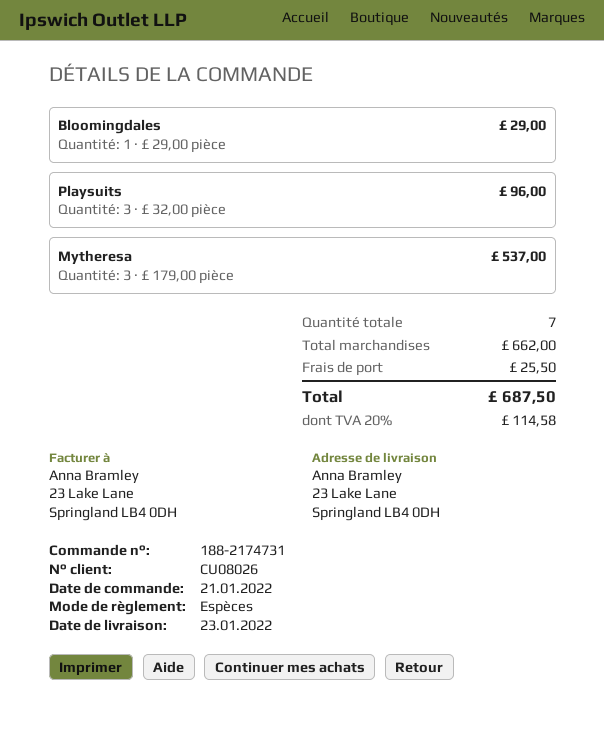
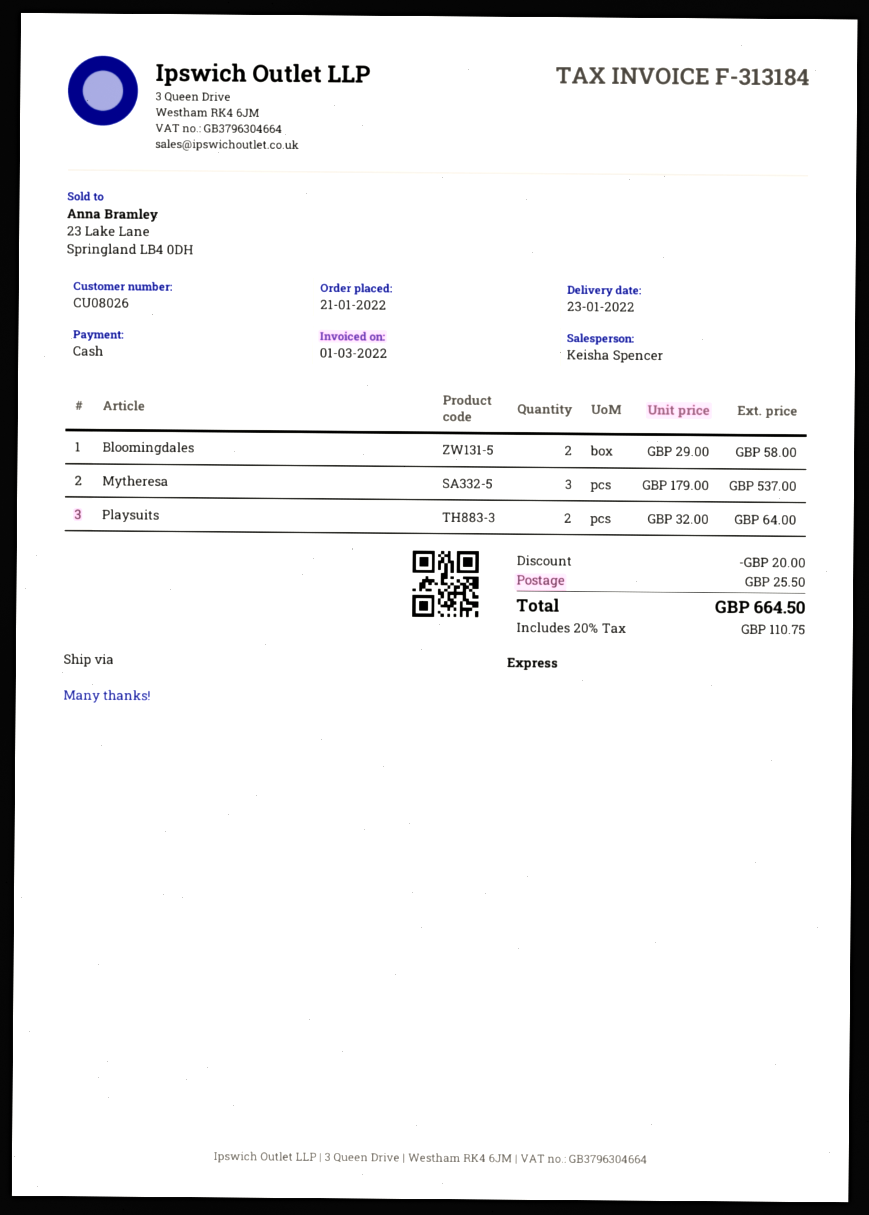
Bloomingdales: 1 x 29.00 = 29.00 -> 2 x 29.00 = 58.00
Playsuits: 3 x 32.00 = 96.00 -> 2 x 32.00 = 64.00
discount: none -> 20.00
tax: 20% = 114.58 -> 20% = 110.75
total: 687.50 -> 664.50

